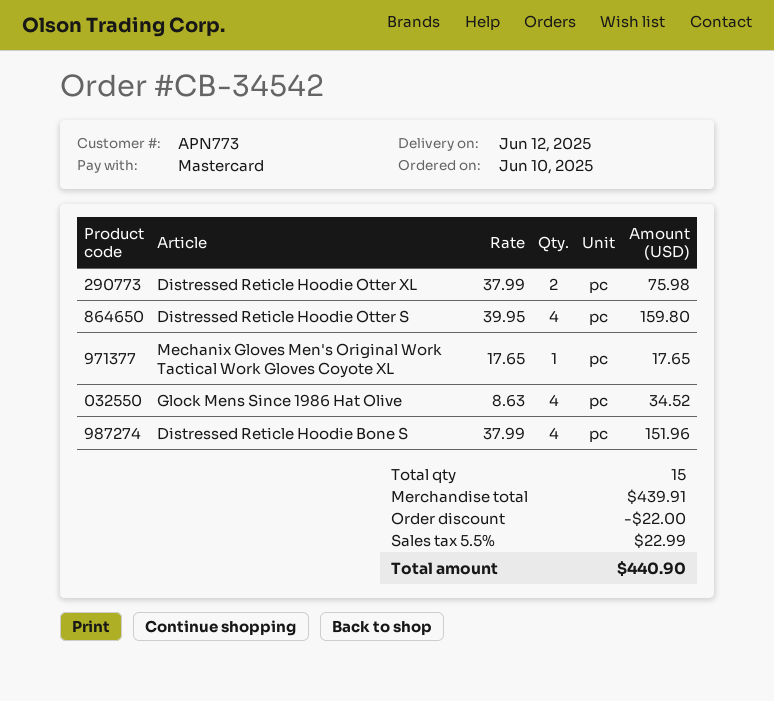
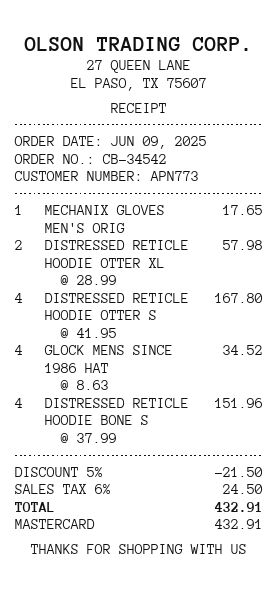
order date: 2025-06-10 -> 2025-06-09
Distressed Reticle Hoodie Otter XL: 2 x 37.99 = 75.98 -> 2 x 28.99 = 57.98
Distressed Reticle Hoodie Otter S: 4 x 39.95 = 159.80 -> 4 x 41.95 = 167.80
discount: 22.00 -> 21.50
tax: 5.5% = 22.99 -> 6% = 24.50
total: 440.90 -> 432.91

